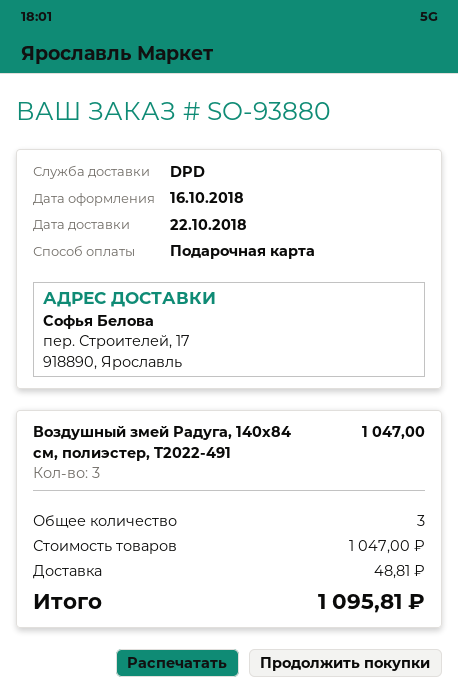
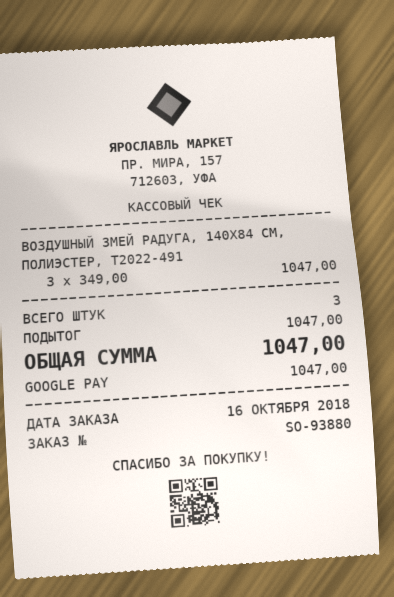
payment method: gift card -> Google Pay
shipping: 48.81 -> none
total: 1095.81 -> 1047.00

